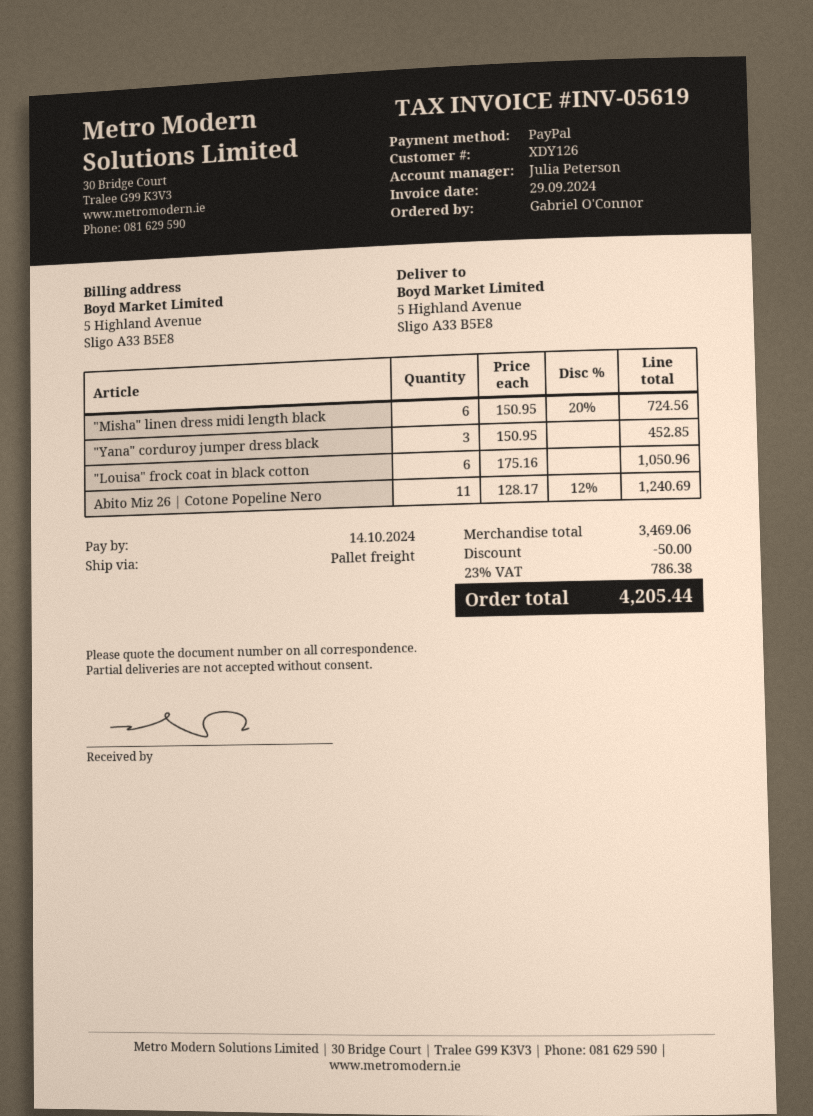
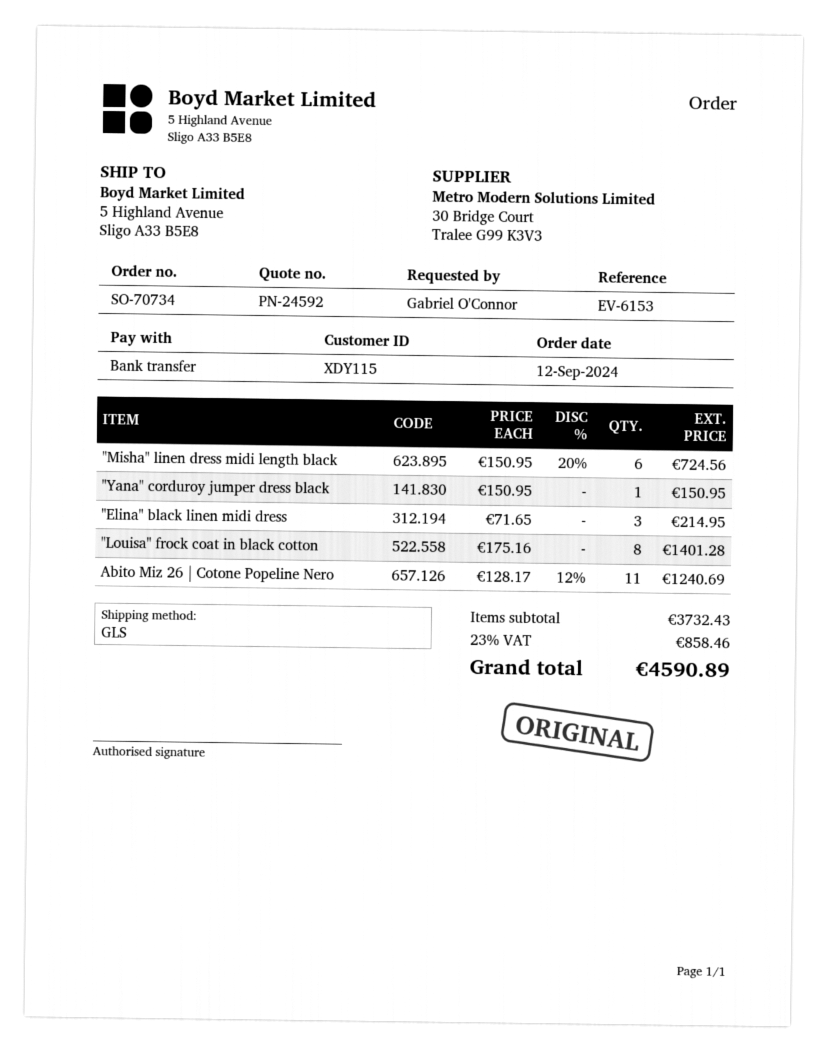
customer number: XDY126 -> XDY115
payment method: PayPal -> bank transfer
shipping method: pallet freight -> GLS
"Yana" corduroy jumper dress black: 3 x 150.95 = 452.85 -> 1 x 150.95 = 150.95
"Louisa" frock coat in black cotton: 6 x 175.16 = 1050.96 -> 8 x 175.16 = 1401.28
"Elina" black linen midi dress: none -> 3 x 71.65 = 214.95
subtotal: 3469.06 -> 3732.43
discount: 50.00 -> none
tax: 23% = 786.38 -> 23% = 858.46
total: 4205.44 -> 4590.89

